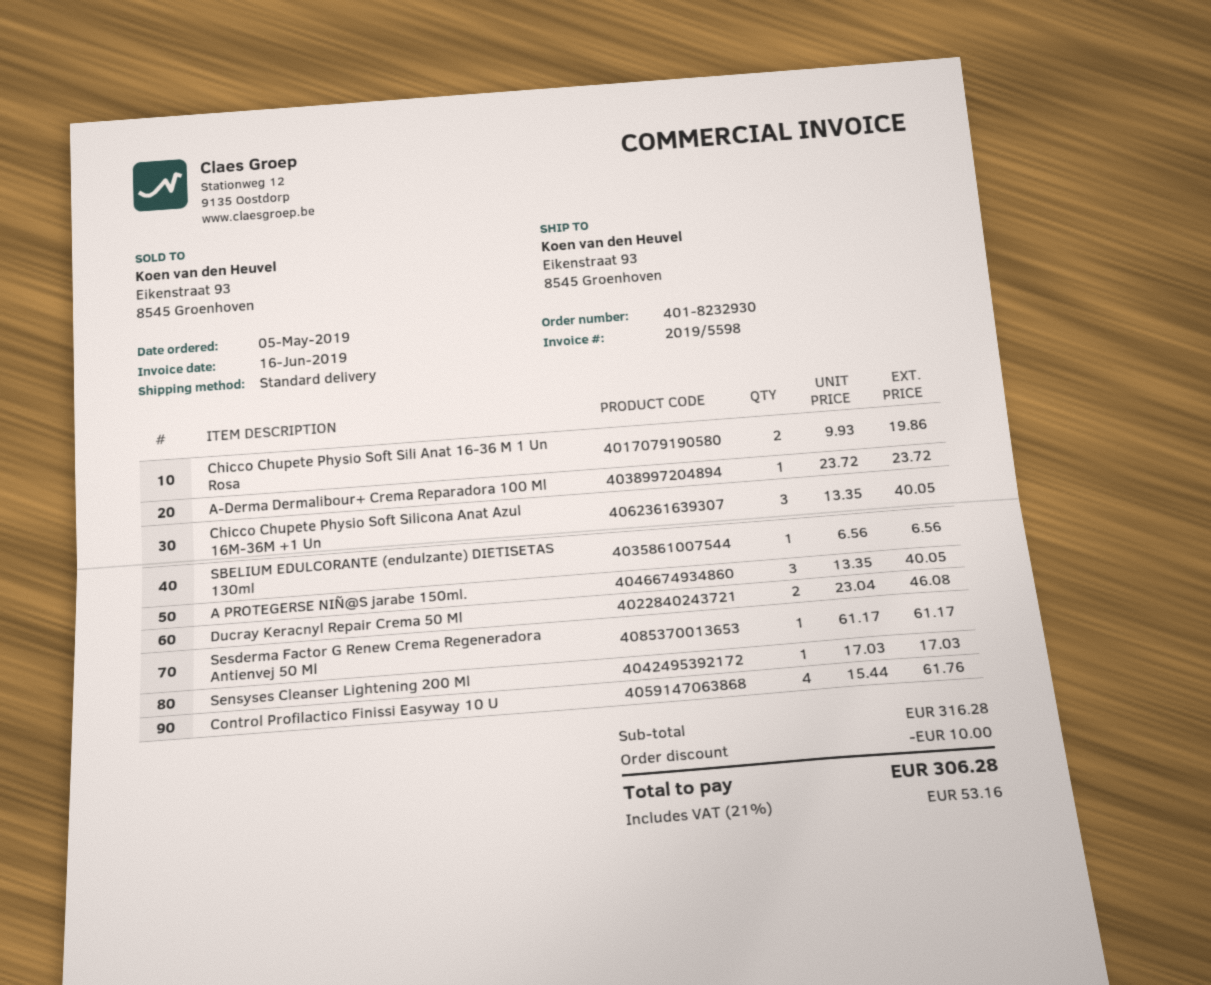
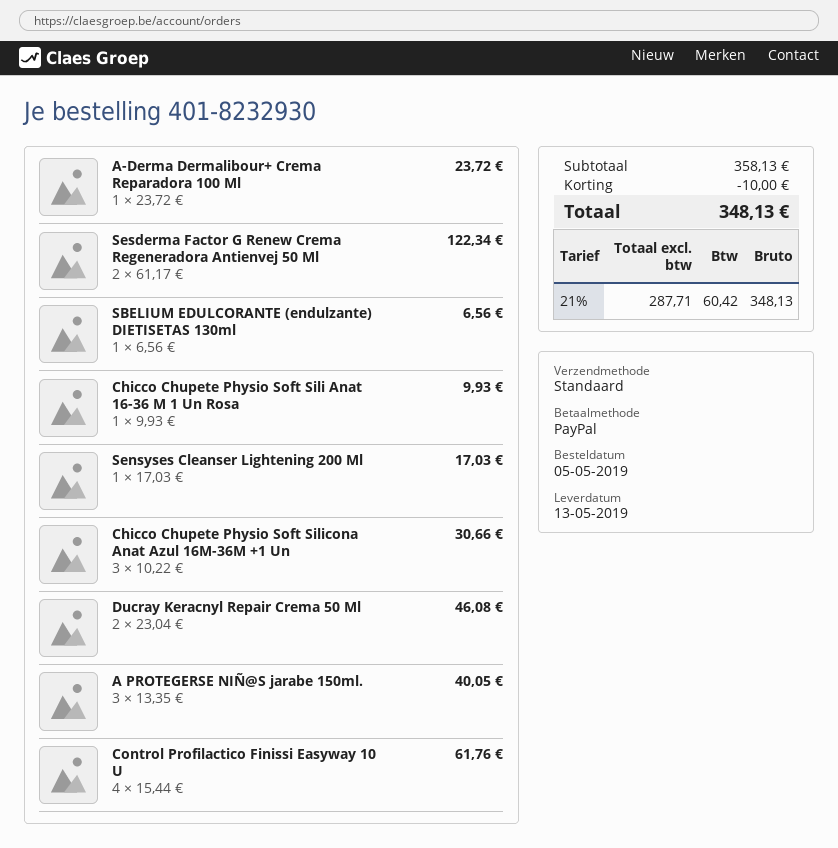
Chicco Chupete Physio Soft Sili Anat 16-36 M 1 Un Rosa: 2 x 9.93 = 19.86 -> 1 x 9.93 = 9.93
Chicco Chupete Physio Soft Silicona Anat Azul 16M-36M +1 Un: 3 x 13.35 = 40.05 -> 3 x 10.22 = 30.66
Sesderma Factor G Renew Crema Regeneradora Antienvej 50 Ml: 1 x 61.17 = 61.17 -> 2 x 61.17 = 122.34
subtotal: 316.28 -> 358.13
tax: 21% = 53.16 -> 21% = 60.42
total: 306.28 -> 348.13

